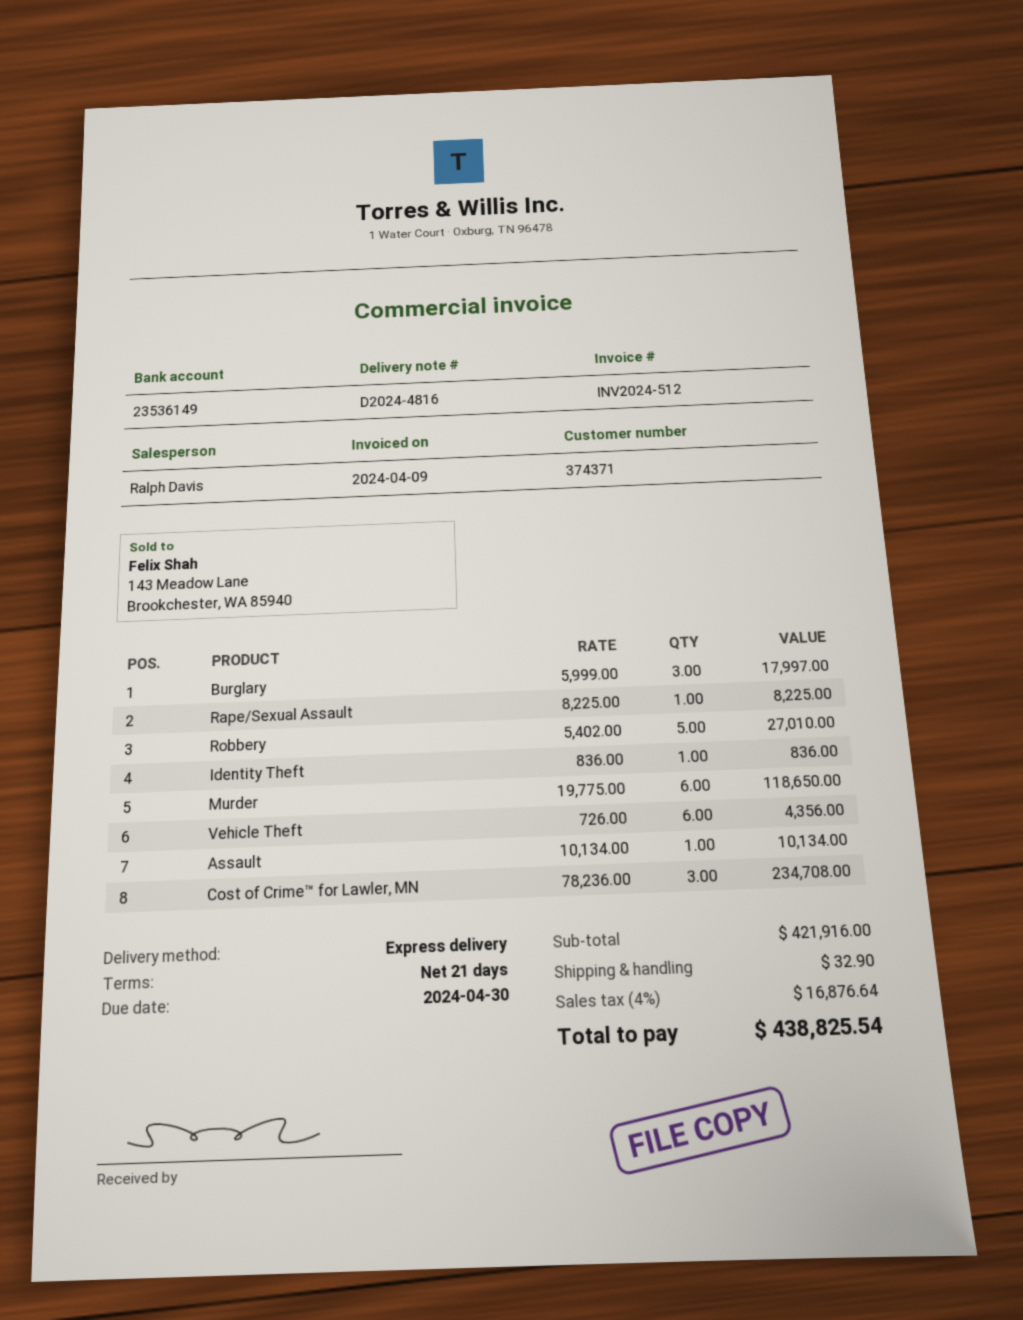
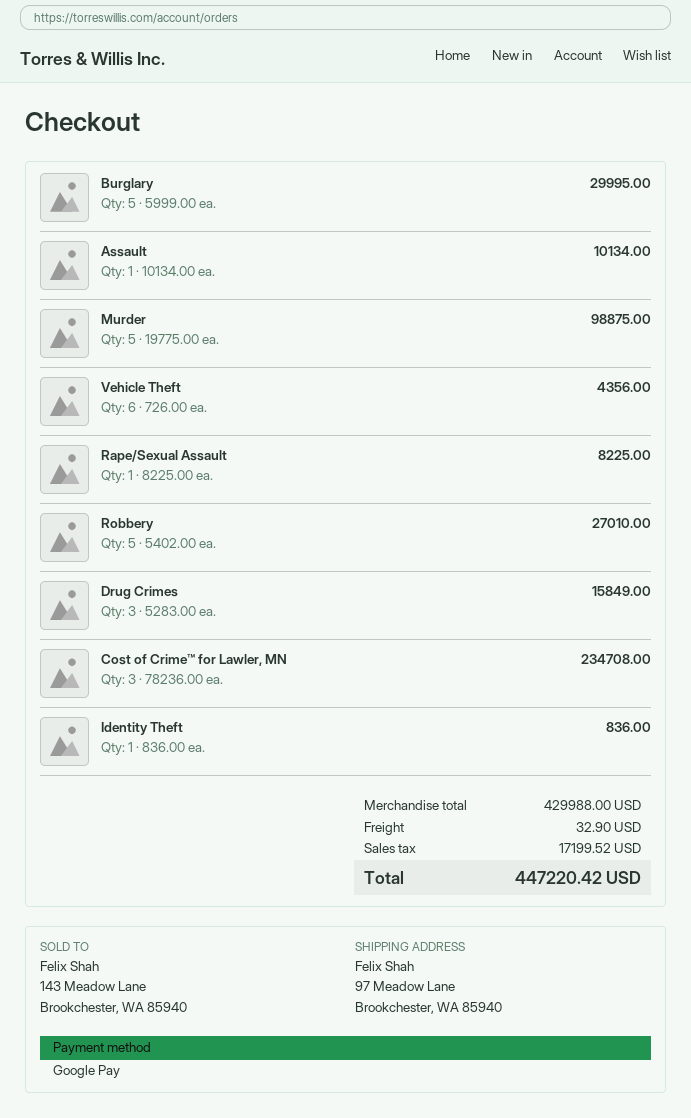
Burglary: 3 x 5999.00 = 17997.00 -> 5 x 5999.00 = 29995.00
Murder: 6 x 19775.00 = 118650.00 -> 5 x 19775.00 = 98875.00
Drug Crimes: none -> 3 x 5283.00 = 15849.00
subtotal: 421916.00 -> 429988.00
tax: 16876.64 -> 17199.52
total: 438825.54 -> 447220.42

